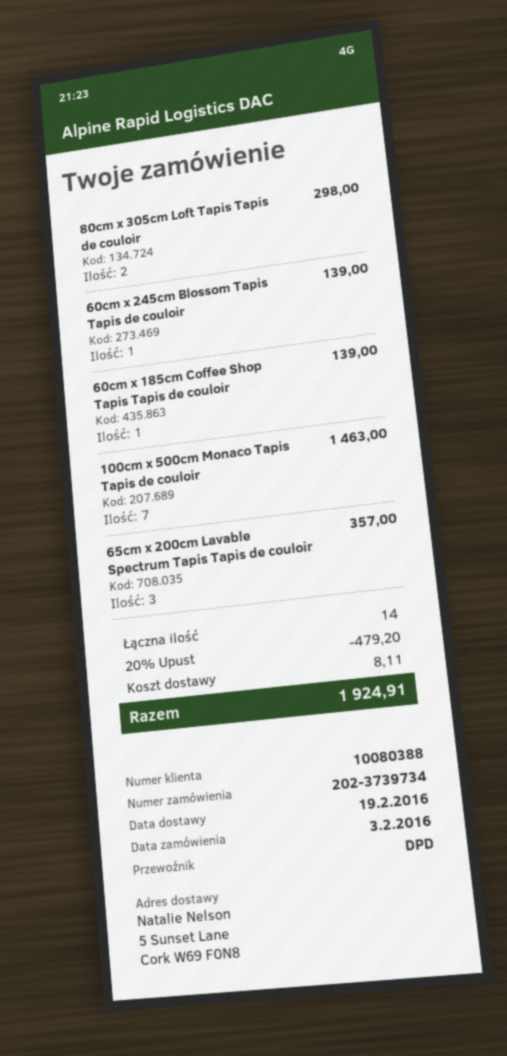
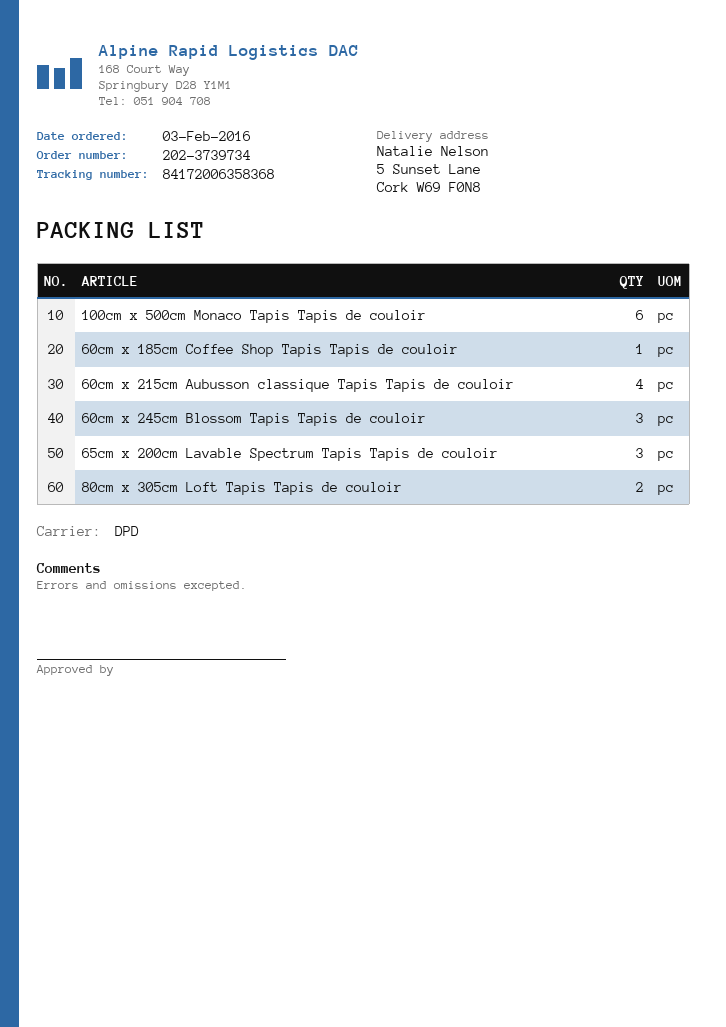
60cm x 245cm Blossom Tapis Tapis de couloir: 1 -> 3
100cm x 500cm Monaco Tapis Tapis de couloir: 7 -> 6
60cm x 215cm Aubusson classique Tapis Tapis de couloir: none -> 4

